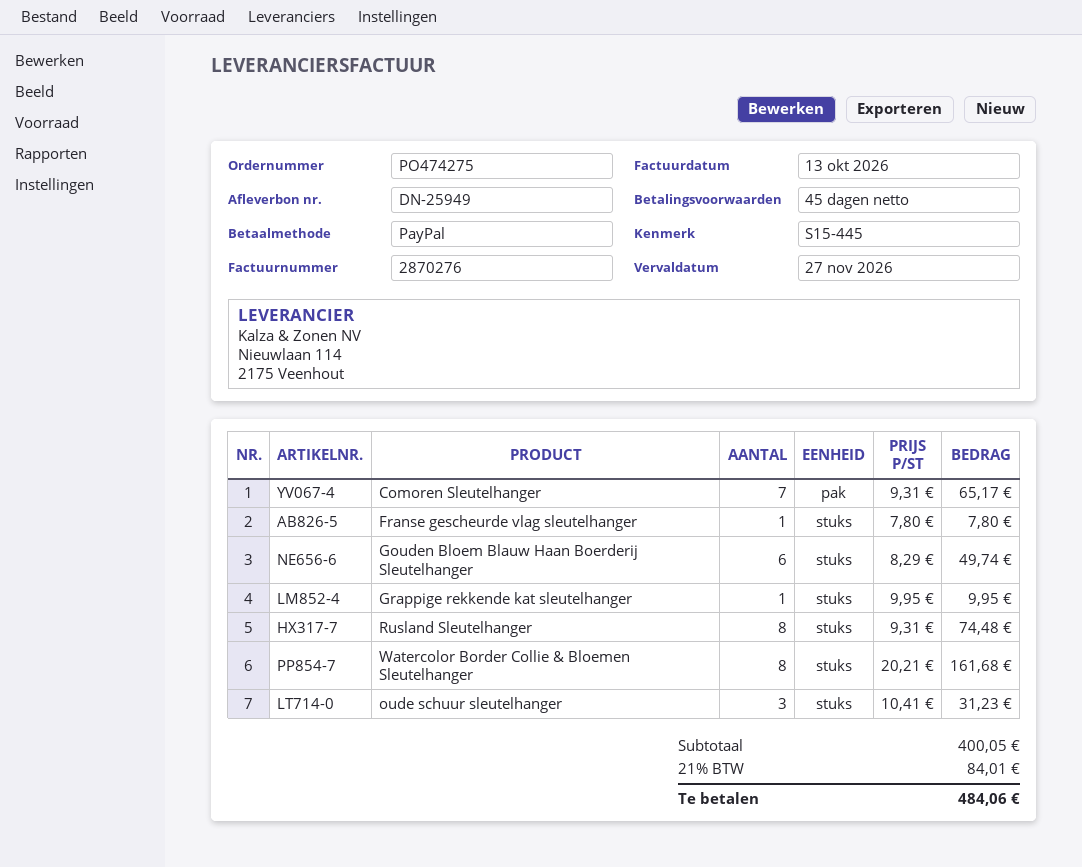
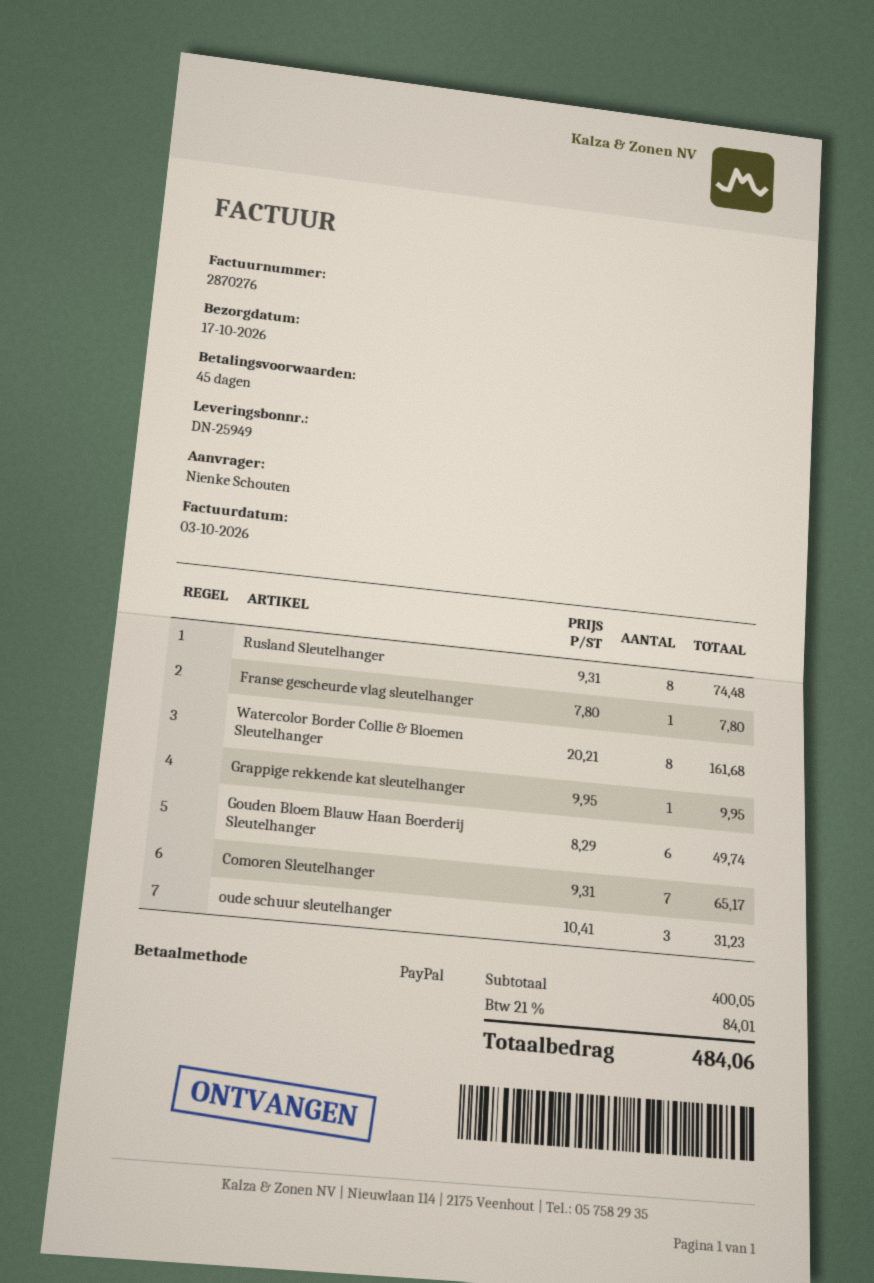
invoice date: 2026-10-13 -> 2026-10-03

